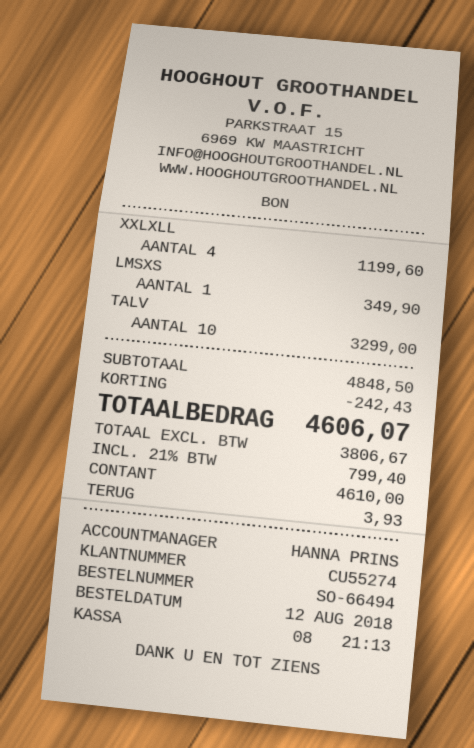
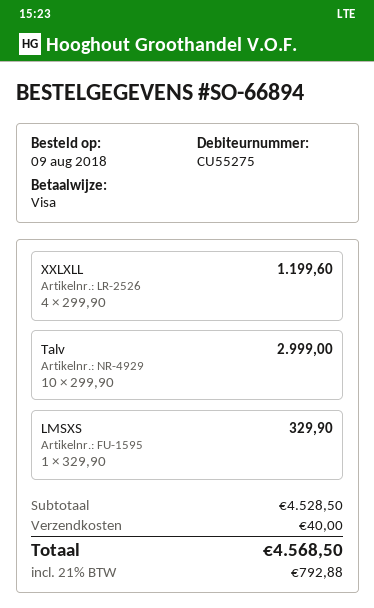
order number: SO-66494 -> SO-66894
order date: 2018-08-12 -> 2018-08-09
customer number: CU55274 -> CU55275
payment method: cash -> Visa
LMSXS: 1 for 349.90 -> 1 for 329.90
TALV: 10 for 3299.00 -> 10 for 2999.00
subtotal: 4848.50 -> 4528.50
discount: 242.43 -> none
shipping: none -> 40.00
tax: 21% = 799.40 -> 21% = 792.88
total: 4606.07 -> 4568.50

